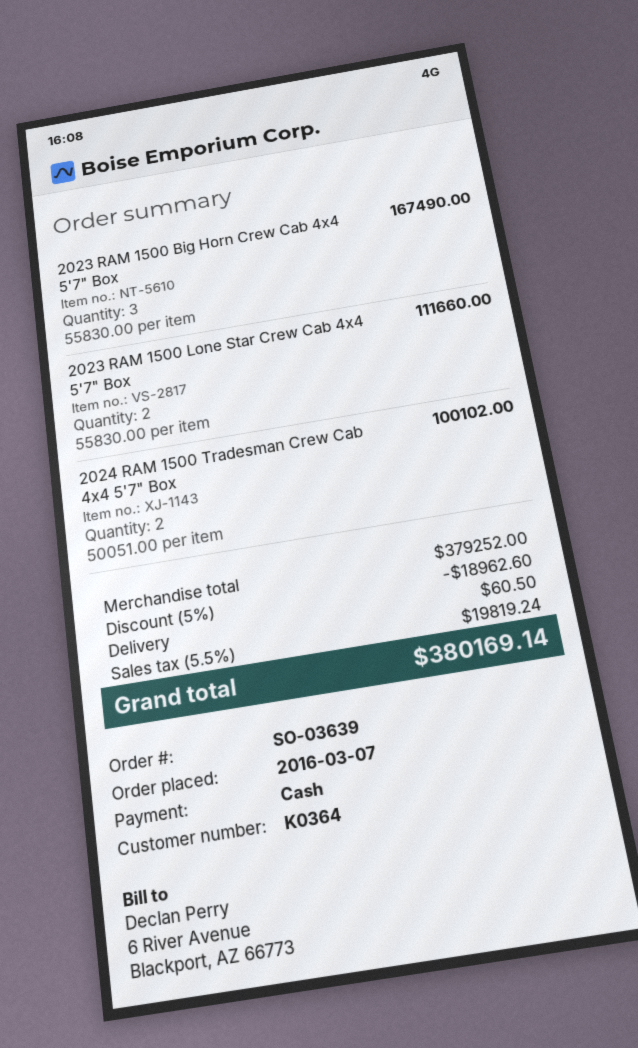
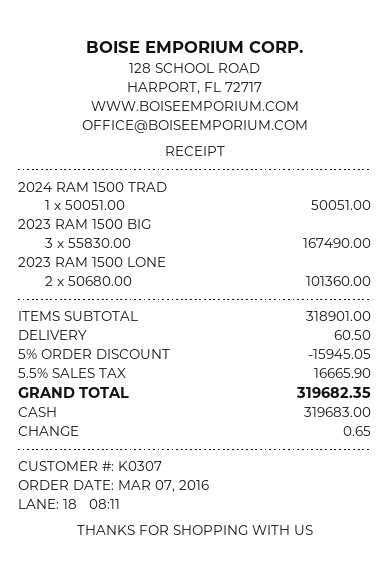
customer number: K0364 -> K0307
2023 RAM 1500 Lone Star Crew Cab 4x4 5'7" Box: 2 x 55830.00 = 111660.00 -> 2 x 50680.00 = 101360.00
2024 RAM 1500 Tradesman Crew Cab 4x4 5'7" Box: 2 x 50051.00 = 100102.00 -> 1 x 50051.00 = 50051.00
subtotal: 379252.00 -> 318901.00
discount: 5% = 18962.60 -> 5% = 15945.05
tax: 5.5% = 19819.24 -> 5.5% = 16665.90
total: 380169.14 -> 319682.35

